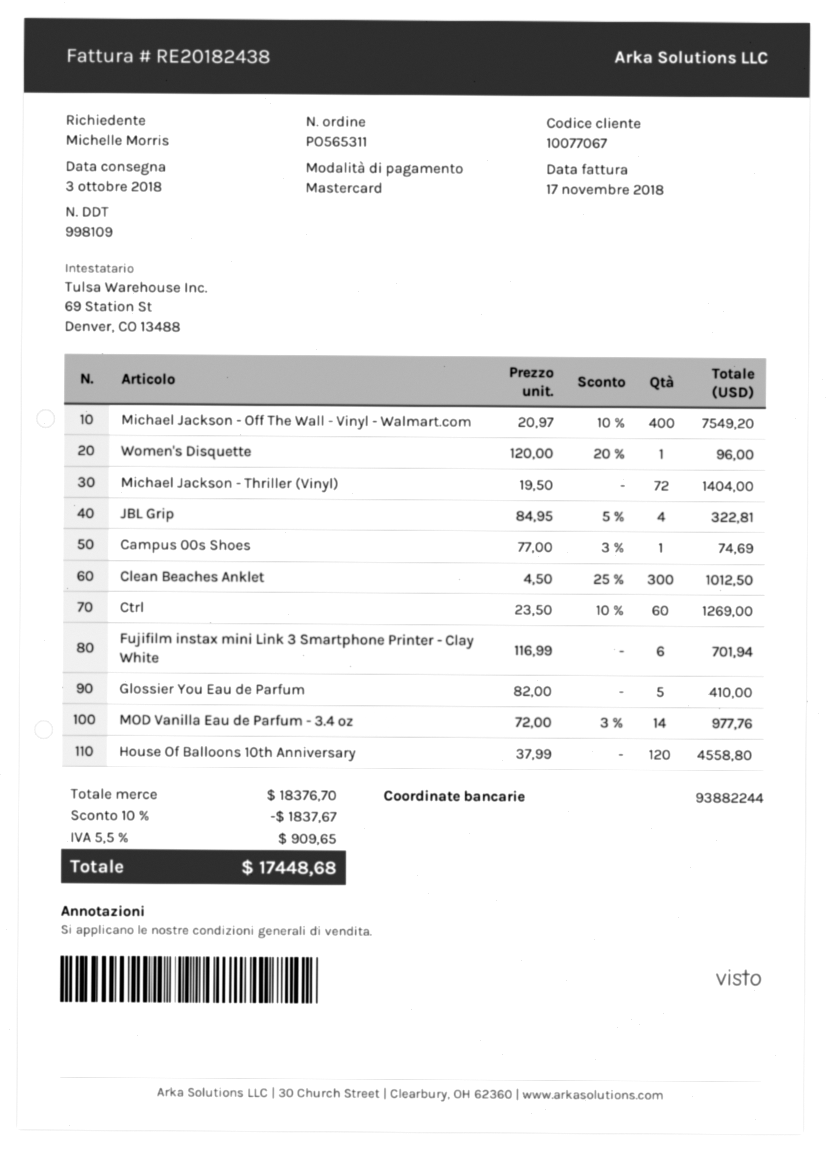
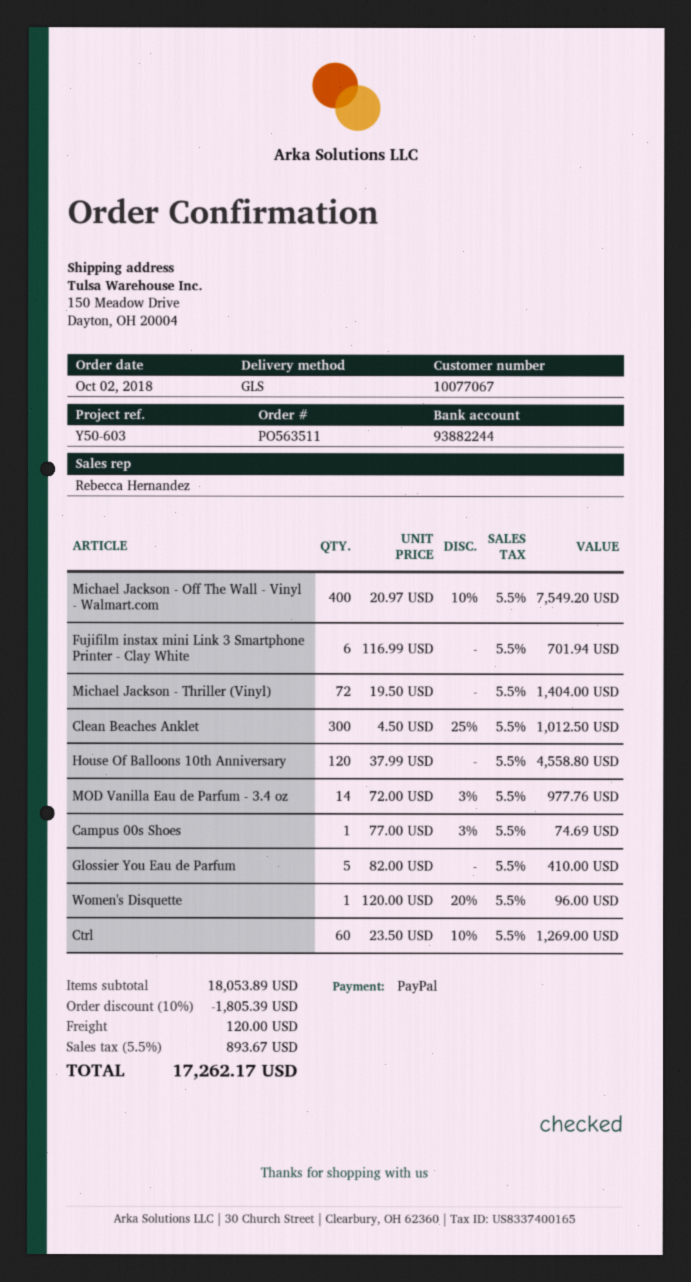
order number: PO565311 -> PO563511
payment method: Mastercard -> PayPal
JBL Grip: 4 x 84.95 - 5% = 322.81 -> none
subtotal: 18376.70 -> 18053.89
discount: 10% = 1837.67 -> 10% = 1805.39
shipping: none -> 120.00
tax: 5.5% = 909.65 -> 5.5% = 893.67
total: 17448.68 -> 17262.17

